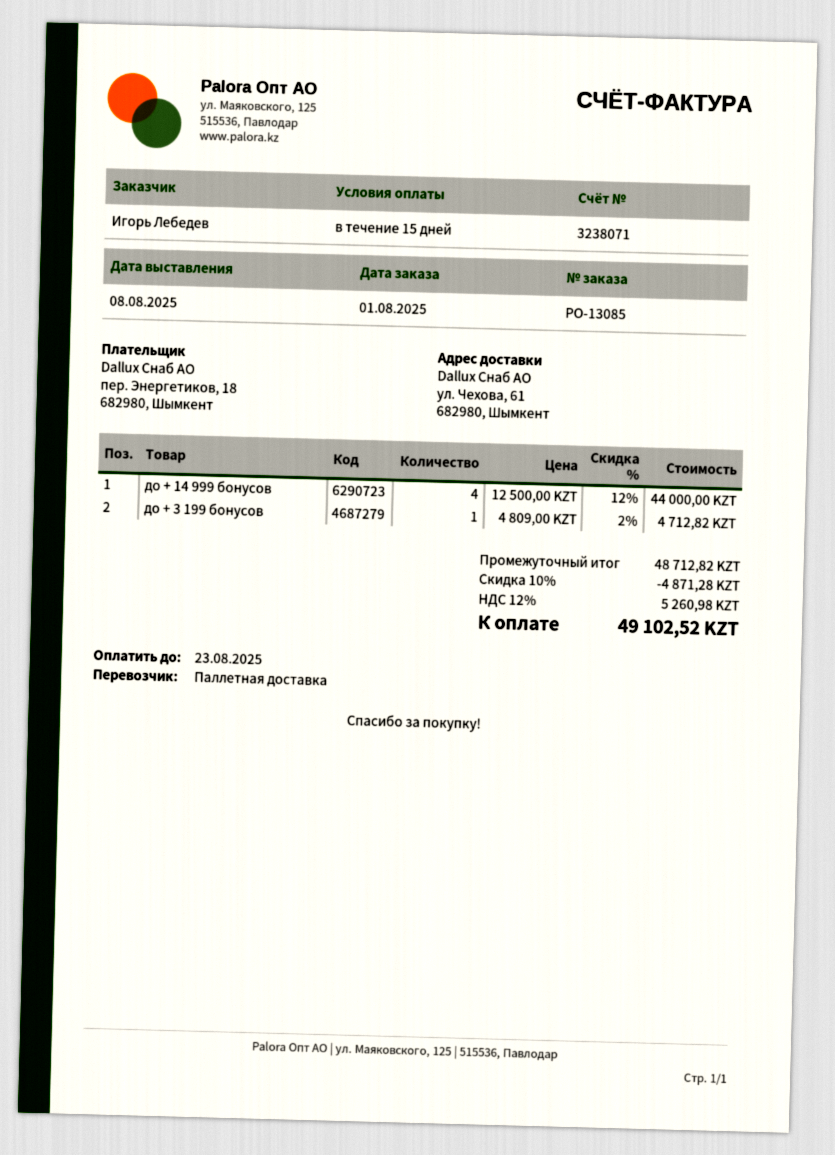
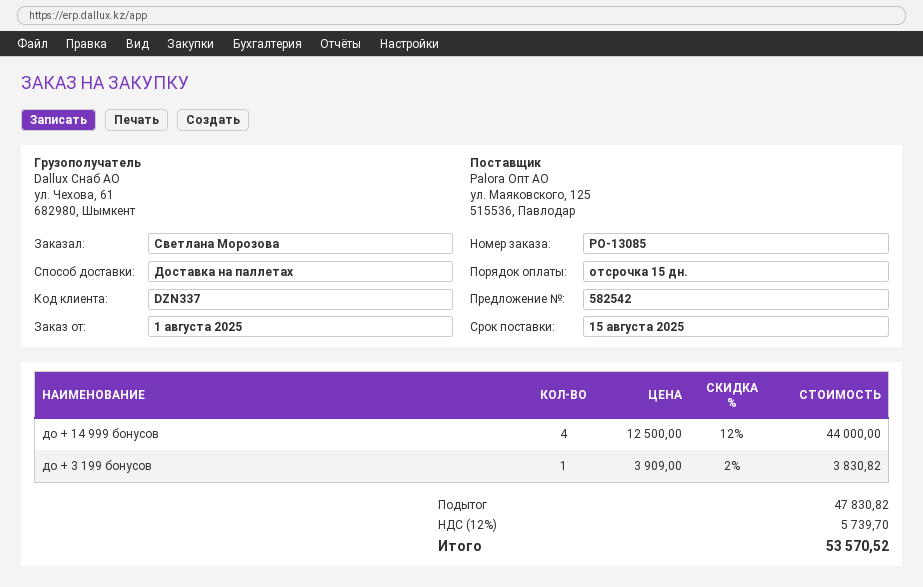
ordered by: Игорь Лебедев -> Светлана Морозова
до + 3 199 бонусов: 1 x 4809.00 - 2% = 4712.82 -> 1 x 3909.00 - 2% = 3830.82
subtotal: 48712.82 -> 47830.82
discount: 10% = 4871.28 -> none
tax: 12% = 5260.98 -> 12% = 5739.70
total: 49102.52 -> 53570.52

